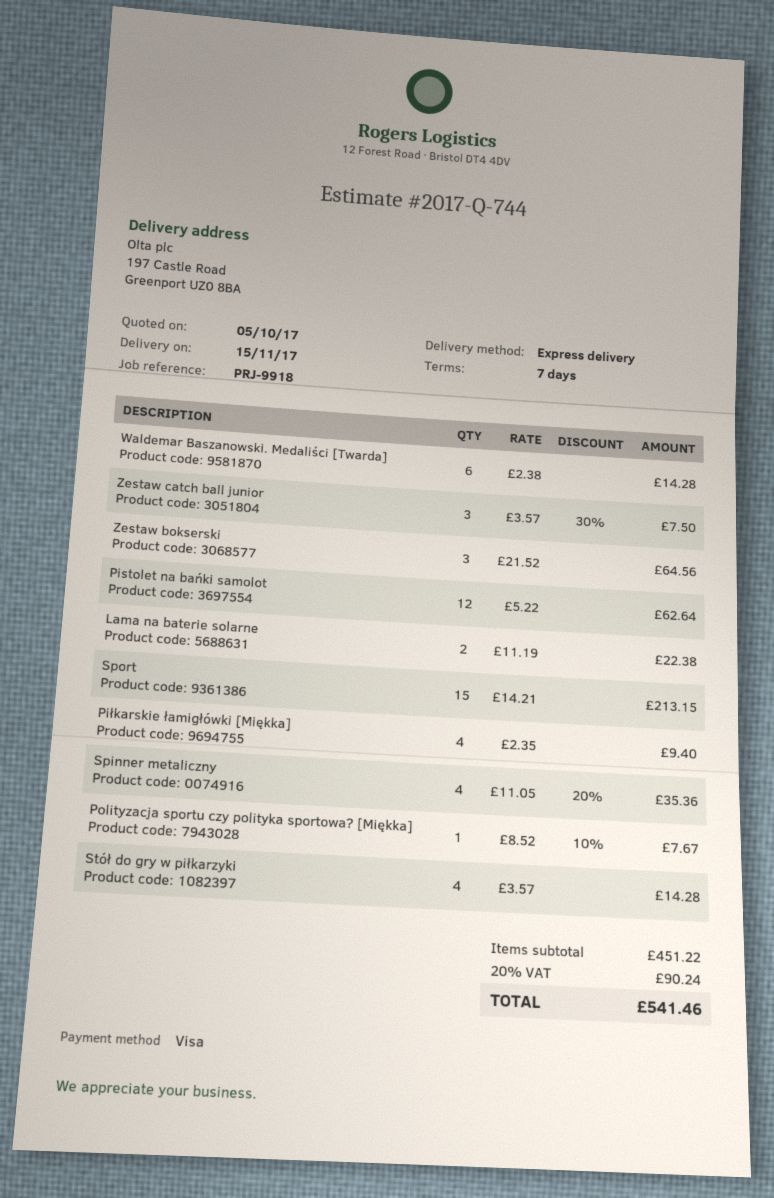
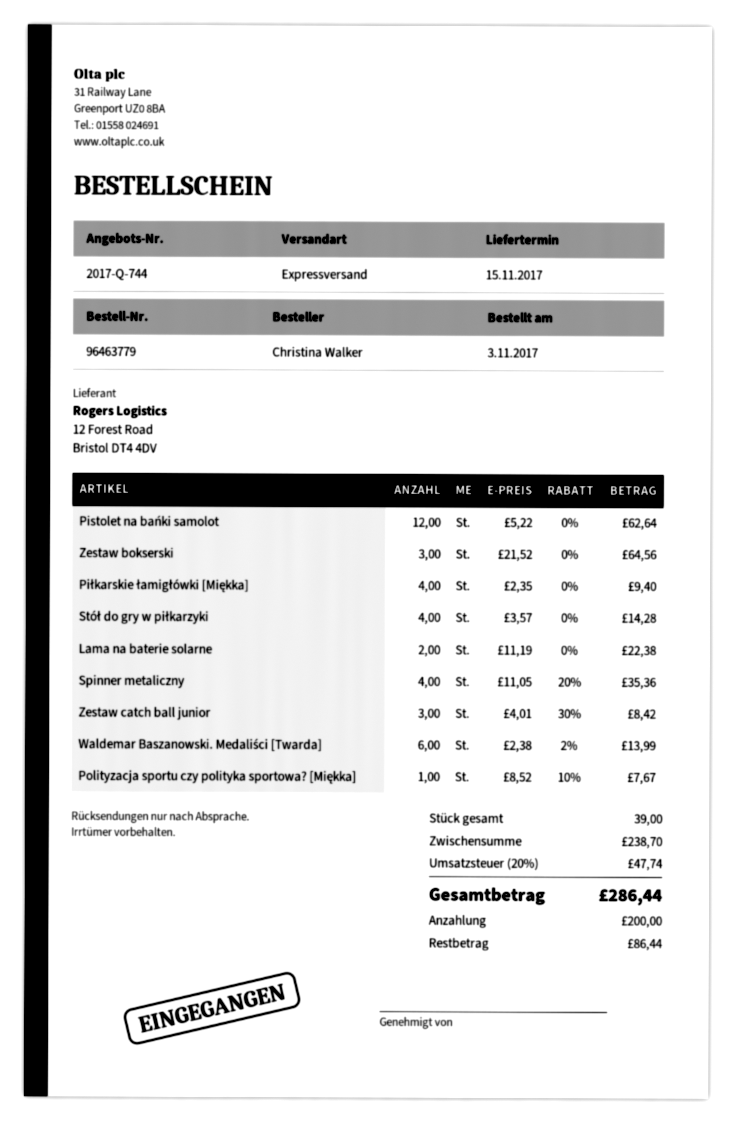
Waldemar Baszanowski. Medaliści [Twarda]: 6 x 2.38 = 14.28 -> 6 x 2.38 - 2% = 13.99
Zestaw catch ball junior: 3 x 3.57 - 30% = 7.50 -> 3 x 4.01 - 30% = 8.42
Sport: 15 x 14.21 = 213.15 -> none
subtotal: 451.22 -> 238.70
tax: 20% = 90.24 -> 20% = 47.74
total: 541.46 -> 286.44

